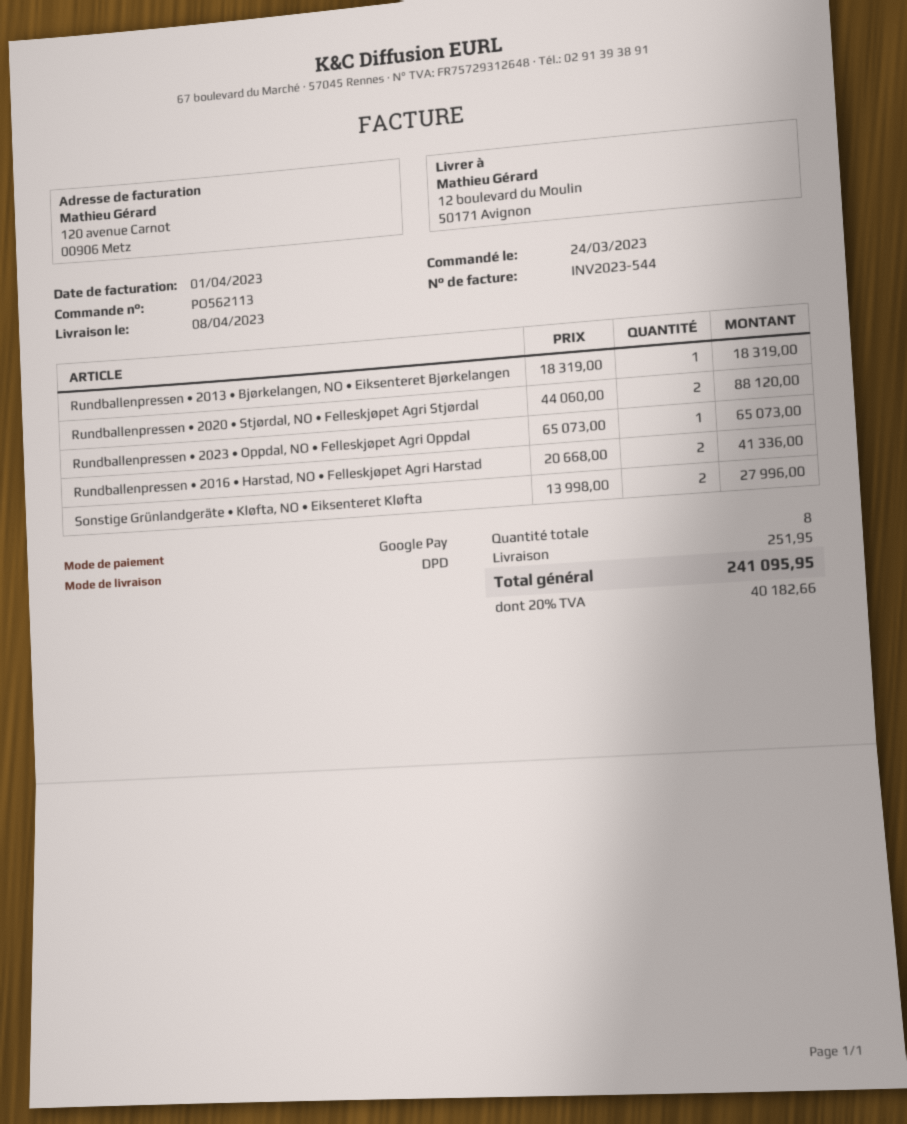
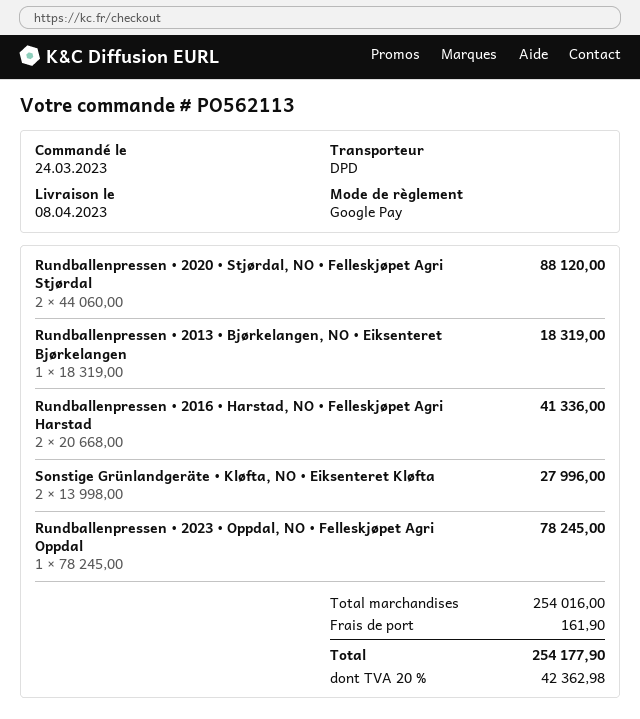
Rundballenpressen • 2023 • Oppdal, NO • Felleskjøpet Agri Oppdal: 1 x 65073.00 = 65073.00 -> 1 x 78245.00 = 78245.00
shipping: 251.95 -> 161.90
tax: 20% = 40182.66 -> 20% = 42362.98
total: 241095.95 -> 254177.90

